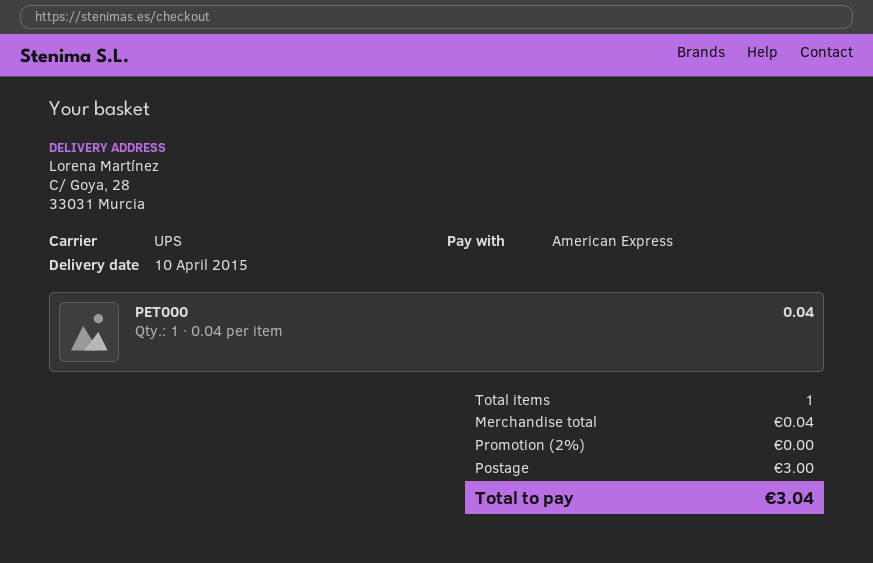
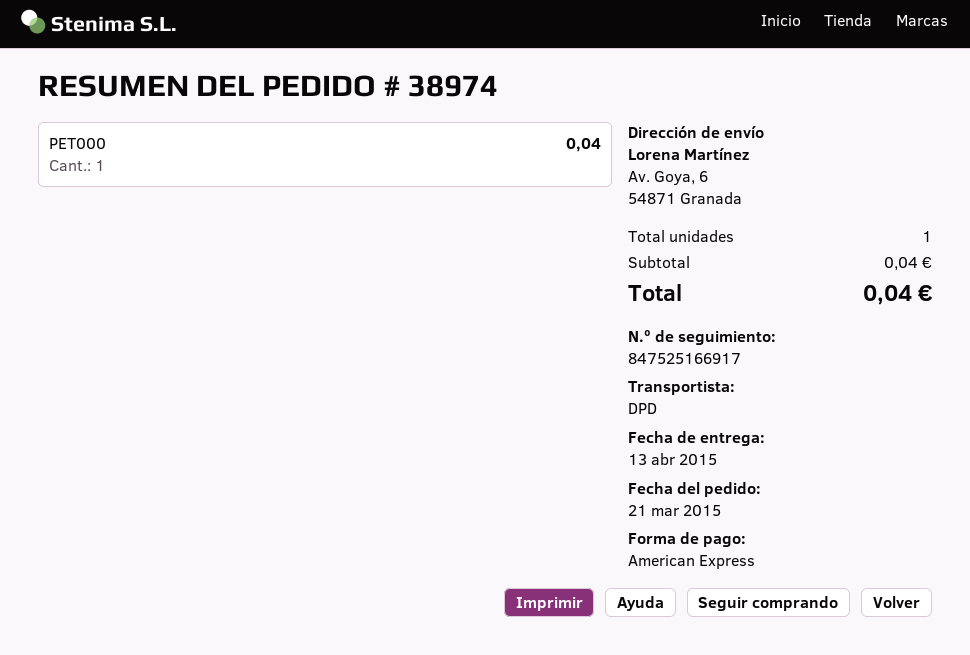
delivery date: 2015-04-10 -> 2015-04-13
shipping method: UPS -> DPD
ship to: C/ Goya, 28, 33031 Murcia -> Av. Goya, 6, 54871 Granada
discount: 2% = 0.00 -> none
shipping: 3.00 -> none
total: 3.04 -> 0.04

